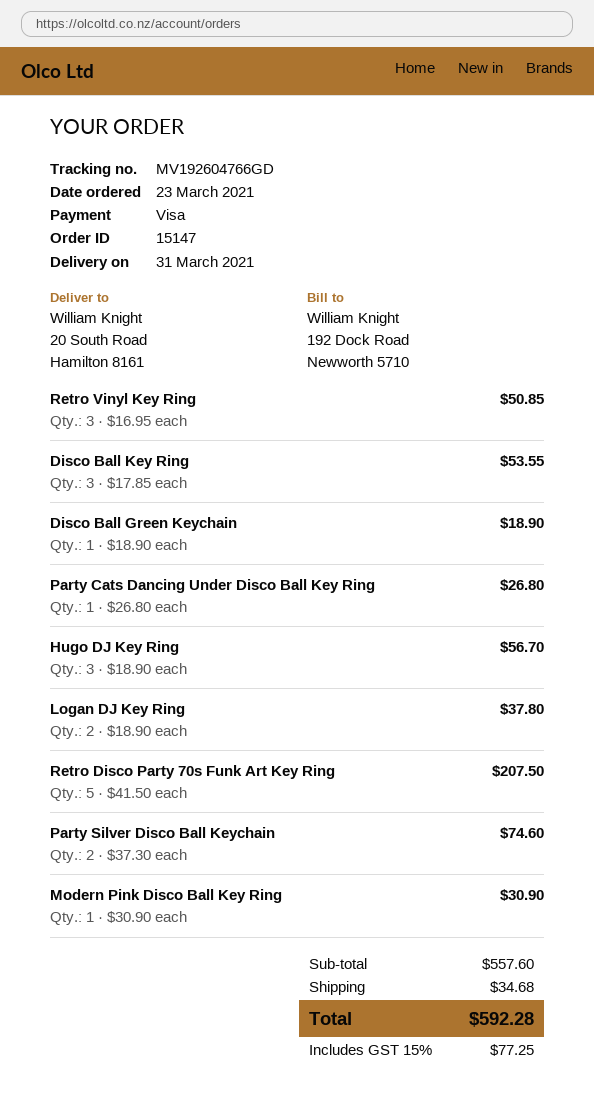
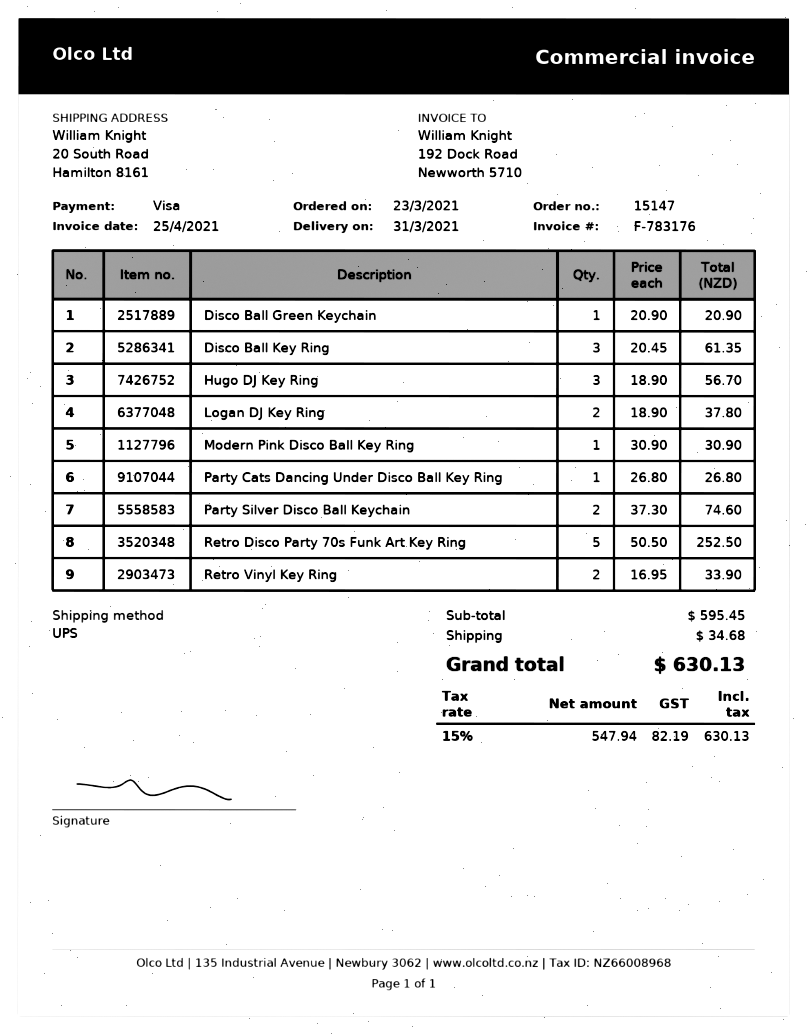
Retro Vinyl Key Ring: 3 x 16.95 = 50.85 -> 2 x 16.95 = 33.90
Disco Ball Key Ring: 3 x 17.85 = 53.55 -> 3 x 20.45 = 61.35
Disco Ball Green Keychain: 1 x 18.90 = 18.90 -> 1 x 20.90 = 20.90
Retro Disco Party 70s Funk Art Key Ring: 5 x 41.50 = 207.50 -> 5 x 50.50 = 252.50
subtotal: 557.60 -> 595.45
tax: 15% = 77.25 -> 15% = 82.19
total: 592.28 -> 630.13

